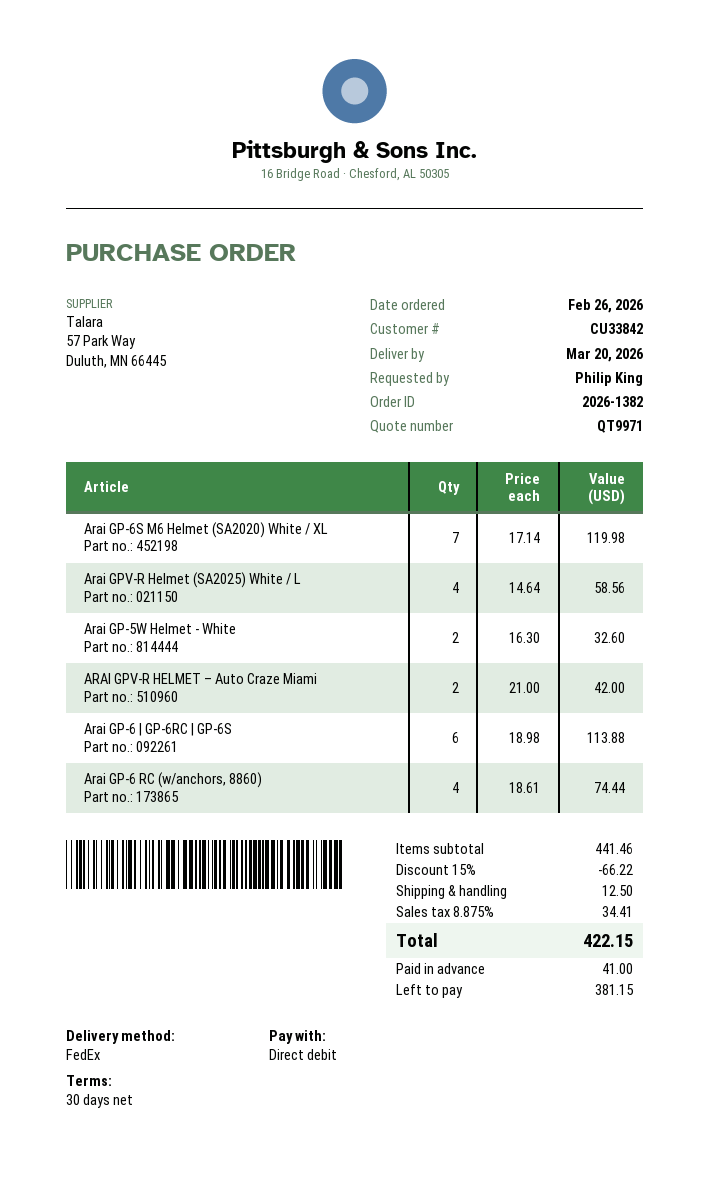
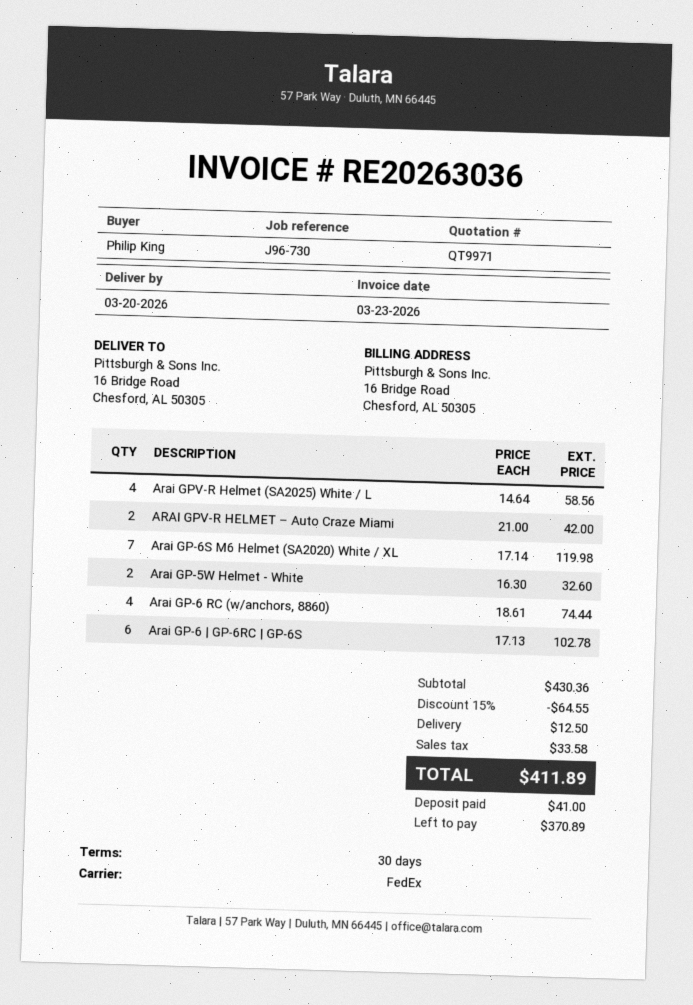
Arai GP-6 | GP-6RC | GP-6S: 6 x 18.98 = 113.88 -> 6 x 17.13 = 102.78
subtotal: 441.46 -> 430.36
discount: 15% = 66.22 -> 15% = 64.55
tax: 34.41 -> 33.58
total: 422.15 -> 411.89
balance: 381.15 -> 370.89

